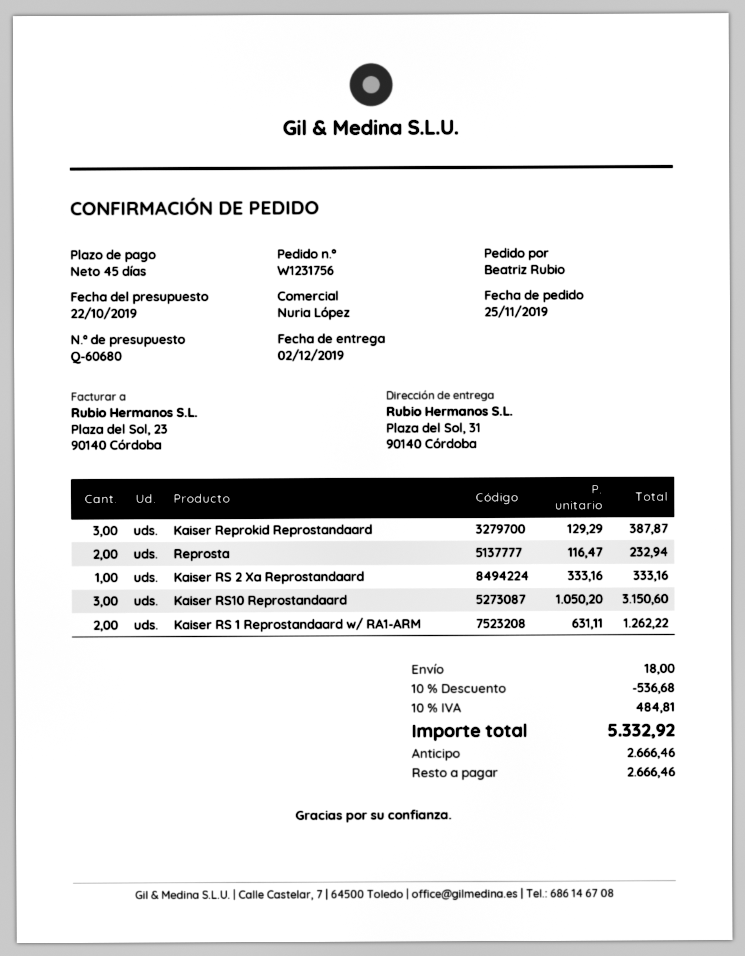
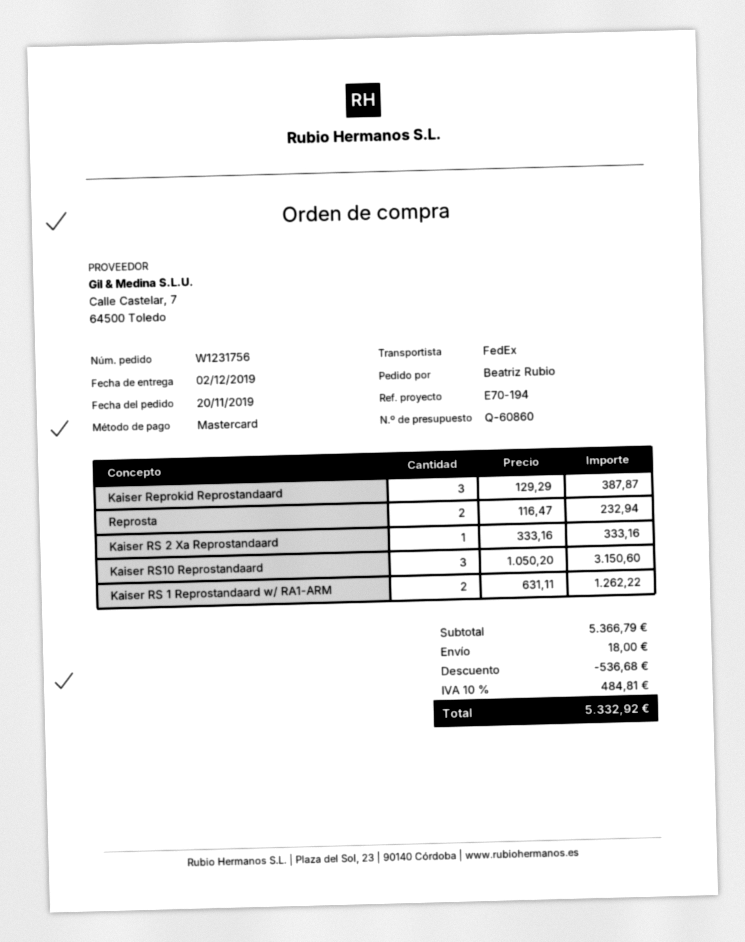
quote number: Q-60680 -> Q-60860
order date: 2019-11-25 -> 2019-11-20

